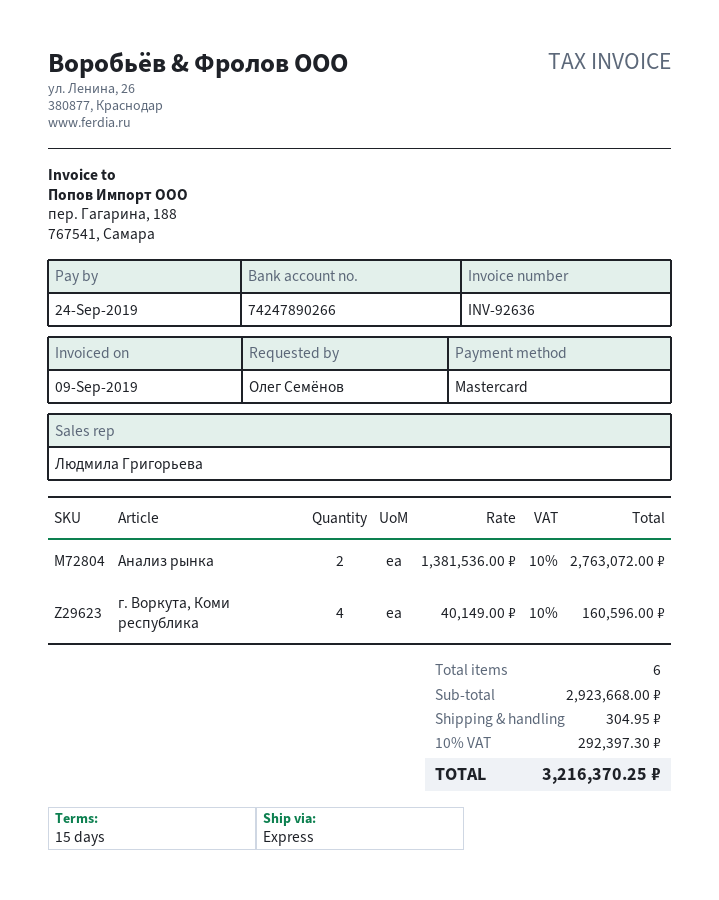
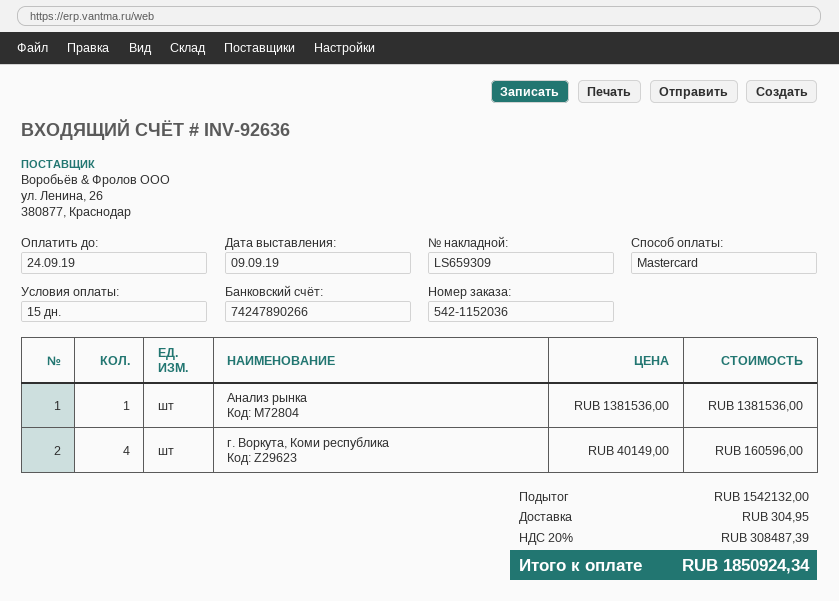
Анализ рынка: 2 x 1381536.00 = 2763072.00 -> 1 x 1381536.00 = 1381536.00
subtotal: 2923668.00 -> 1542132.00
tax: 10% = 292397.30 -> 20% = 308487.39
total: 3216370.25 -> 1850924.34

